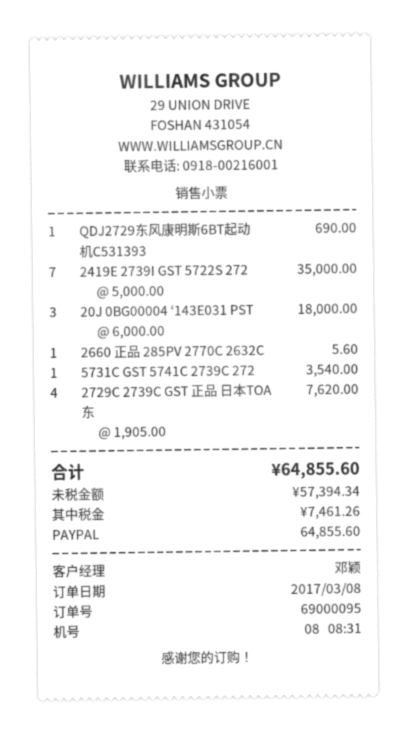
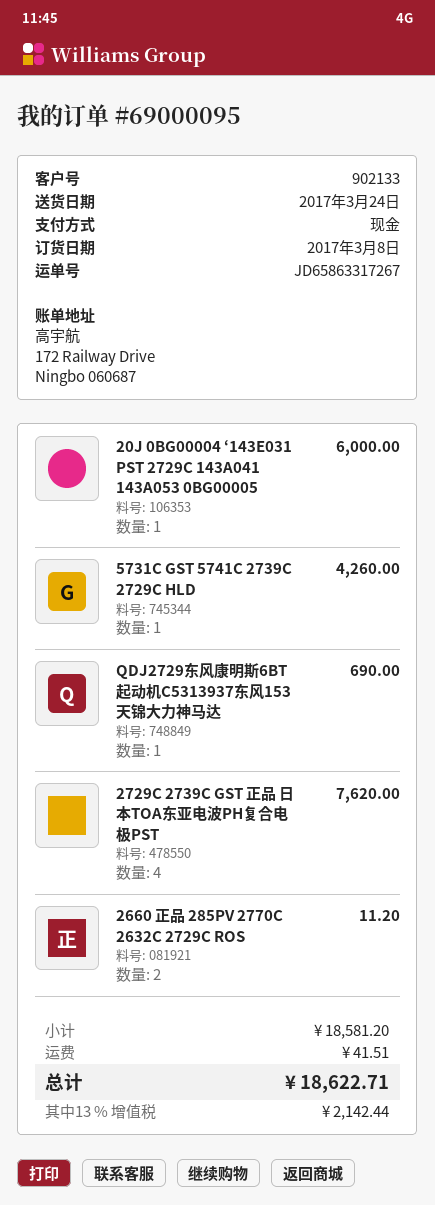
payment method: PayPal -> cash
2419E 2739I GST 5722S 272: 7 for 35000.00 -> none
20J 0BG00004 ‘143E031 PST: 3 for 18000.00 -> 1 for 6000.00
2660 正品 285PV 2770C 2632C: 1 for 5.60 -> 2 for 11.20
5731C GST 5741C 2739C 272: 1 for 3540.00 -> 1 for 4260.00
shipping: none -> 41.51
tax: 7461.26 -> 2142.44
total: 64855.60 -> 18622.71

